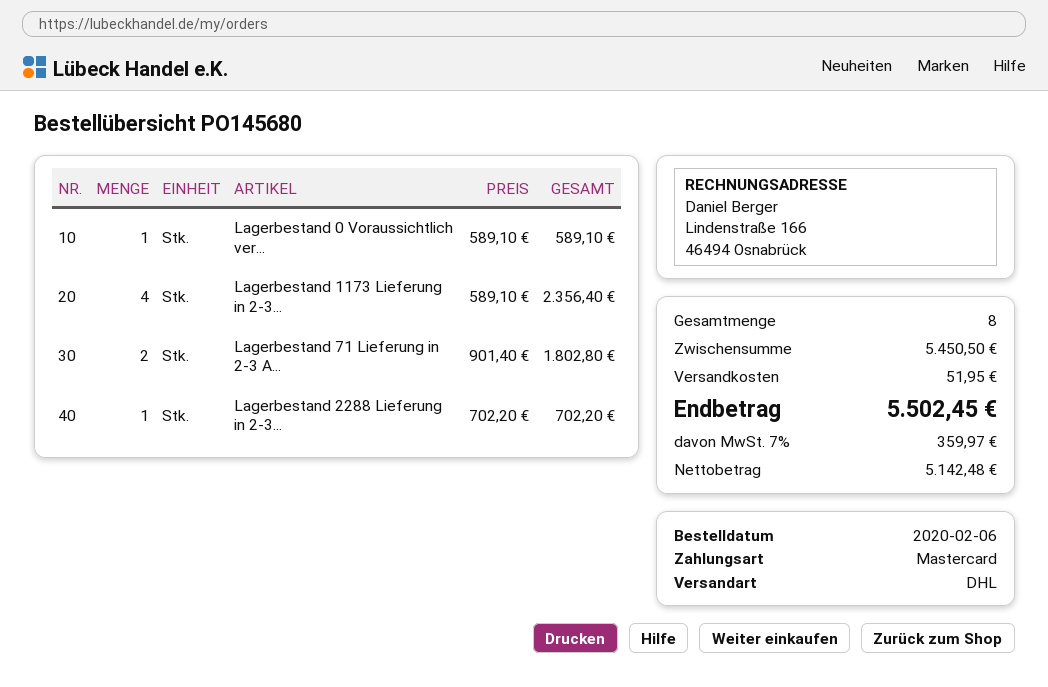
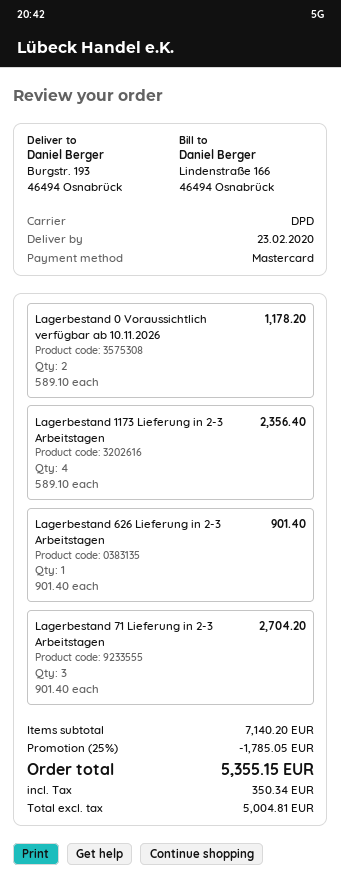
shipping method: DHL -> DPD
Lagerbestand 0 Voraussichtlich ver...: 1 x 589.10 = 589.10 -> 2 x 589.10 = 1178.20
Lagerbestand 71 Lieferung in 2-3 A...: 2 x 901.40 = 1802.80 -> 3 x 901.40 = 2704.20
Lagerbestand 2288 Lieferung in 2-3...: 1 x 702.20 = 702.20 -> none
Lagerbestand 626 Lieferung in 2-3 Arbeitstagen: none -> 1 x 901.40 = 901.40
subtotal: 5450.50 -> 7140.20
discount: none -> 25% = 1785.05
shipping: 51.95 -> none
net: 5142.48 -> 5004.81
tax: 359.97 -> 350.34
total: 5502.45 -> 5355.15

